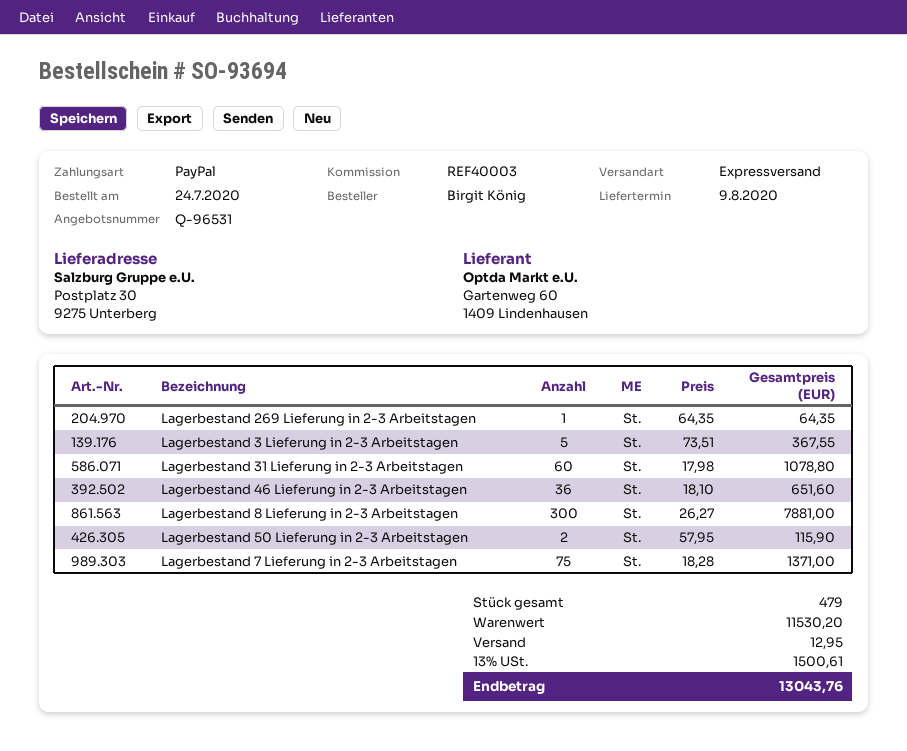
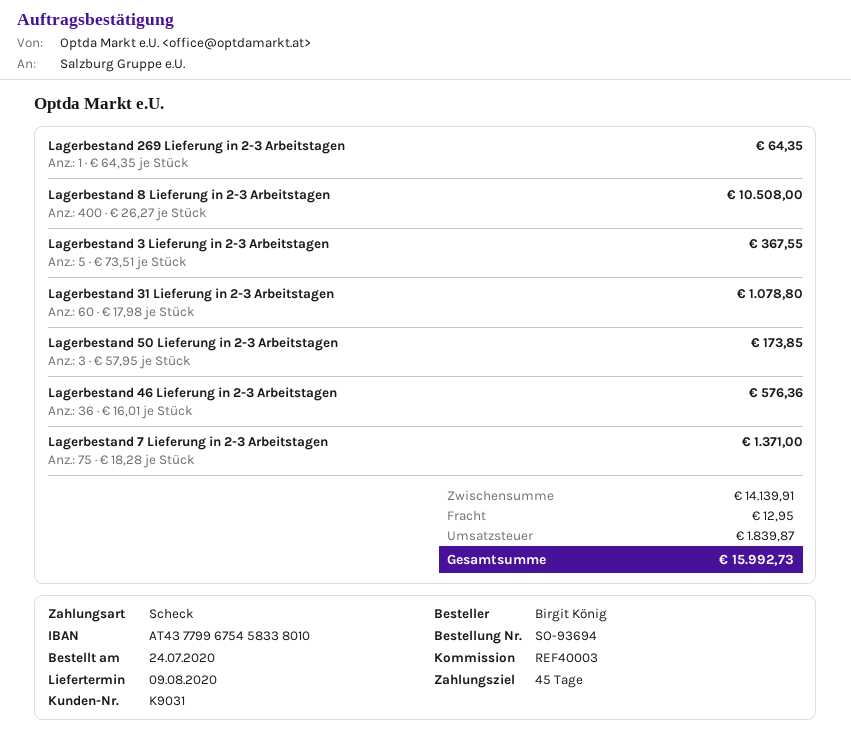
payment method: PayPal -> cheque
Lagerbestand 46 Lieferung in 2-3 Arbeitstagen: 36 x 18.10 = 651.60 -> 36 x 16.01 = 576.36
Lagerbestand 8 Lieferung in 2-3 Arbeitstagen: 300 x 26.27 = 7881.00 -> 400 x 26.27 = 10508.00
Lagerbestand 50 Lieferung in 2-3 Arbeitstagen: 2 x 57.95 = 115.90 -> 3 x 57.95 = 173.85
subtotal: 11530.20 -> 14139.91
tax: 1500.61 -> 1839.87
total: 13043.76 -> 15992.73

